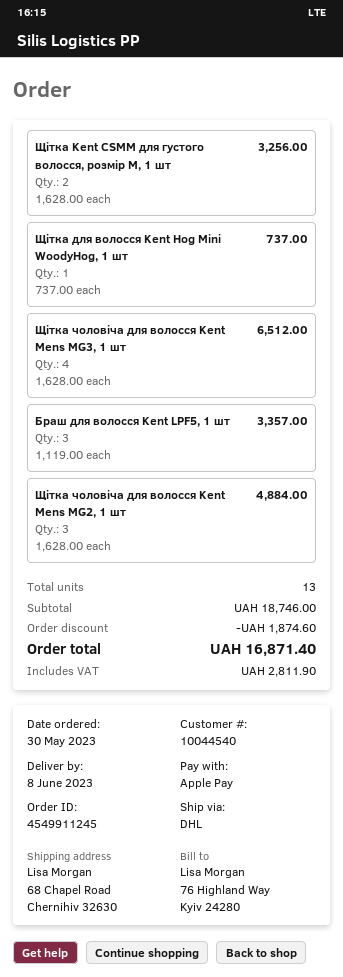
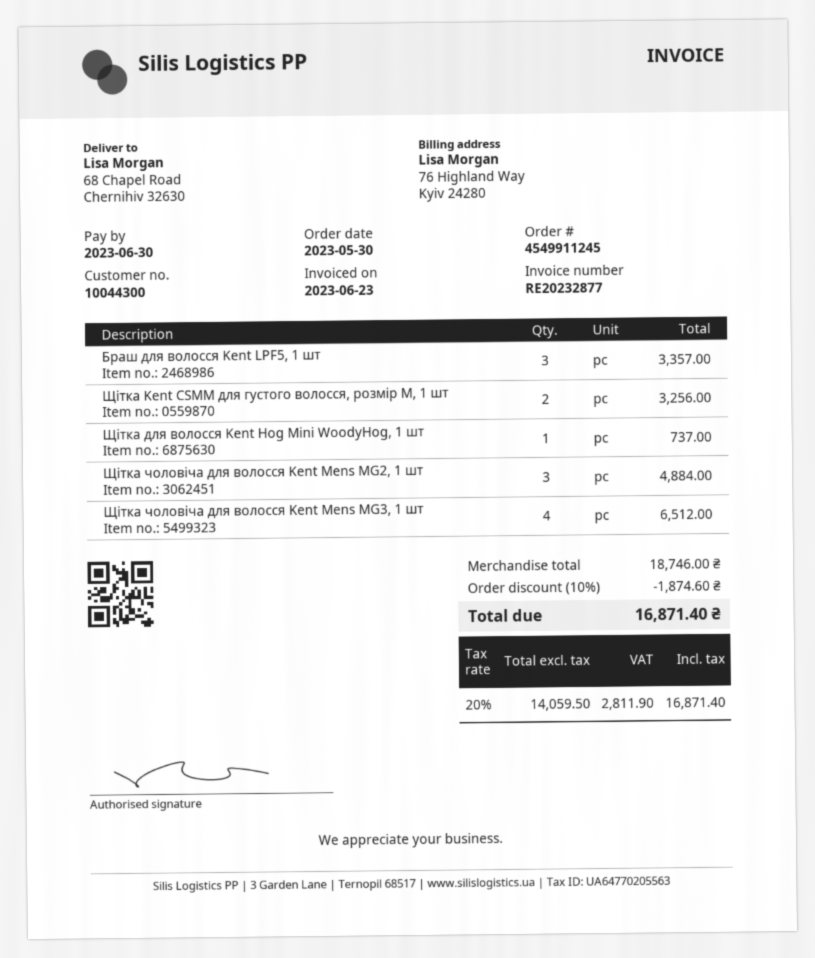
customer number: 10044540 -> 10044300

